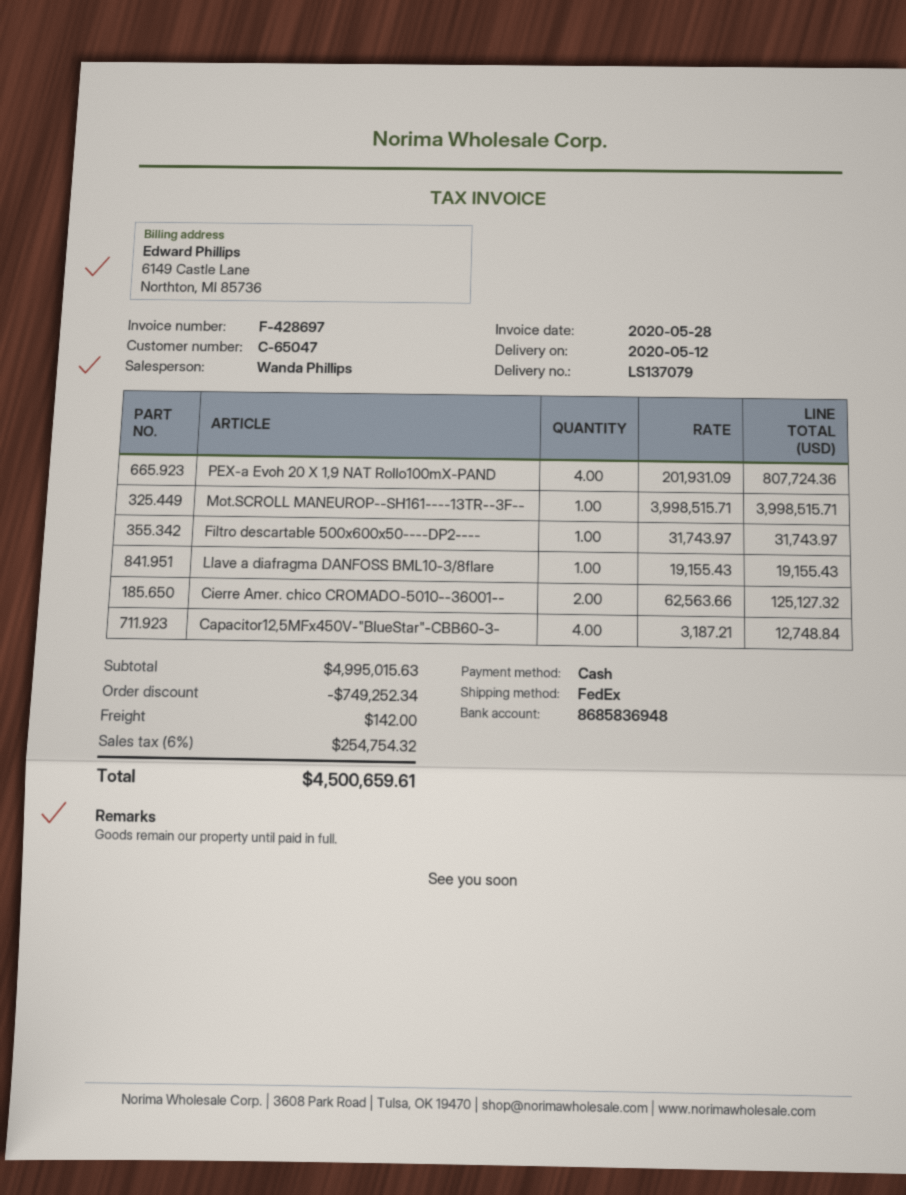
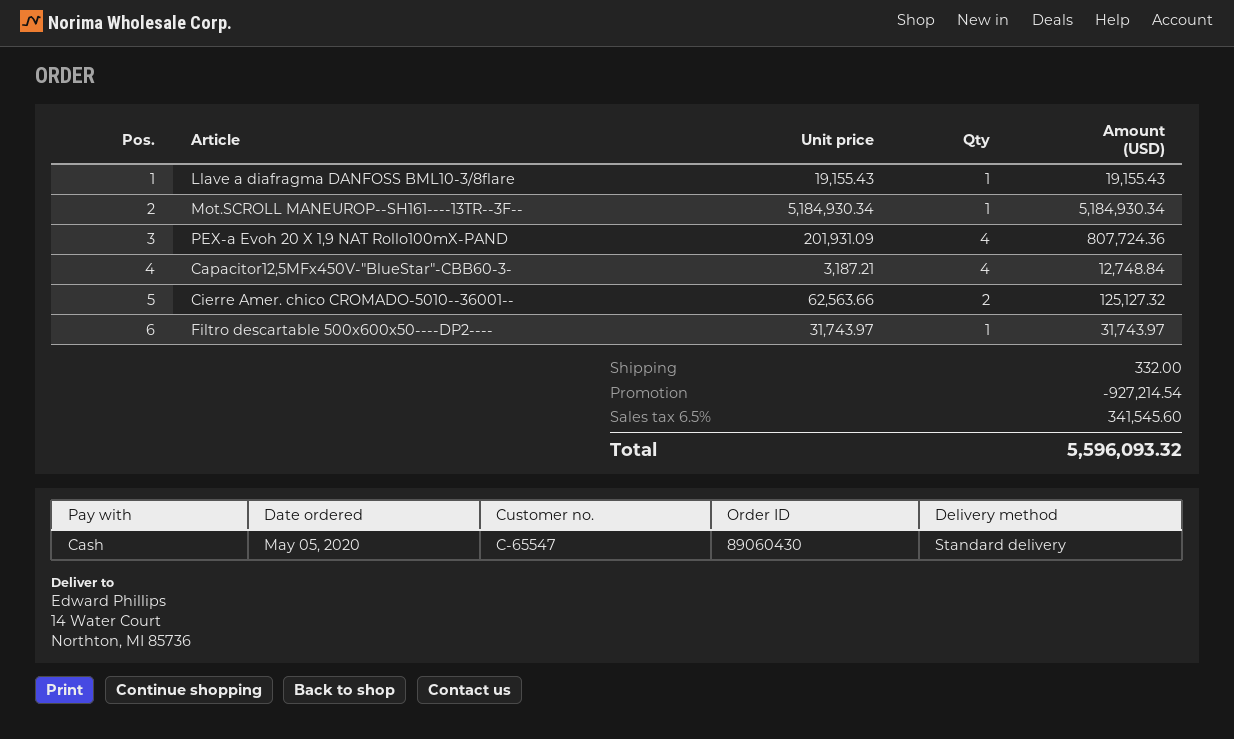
customer number: C-65047 -> C-65547
shipping method: FedEx -> standard
Mot.SCROLL MANEUROP--SH161----13TR--3F--: 1 x 3998515.71 = 3998515.71 -> 1 x 5184930.34 = 5184930.34
discount: 749252.34 -> 927214.54
shipping: 142.00 -> 332.00
tax: 6% = 254754.32 -> 6.5% = 341545.60
total: 4500659.61 -> 5596093.32

